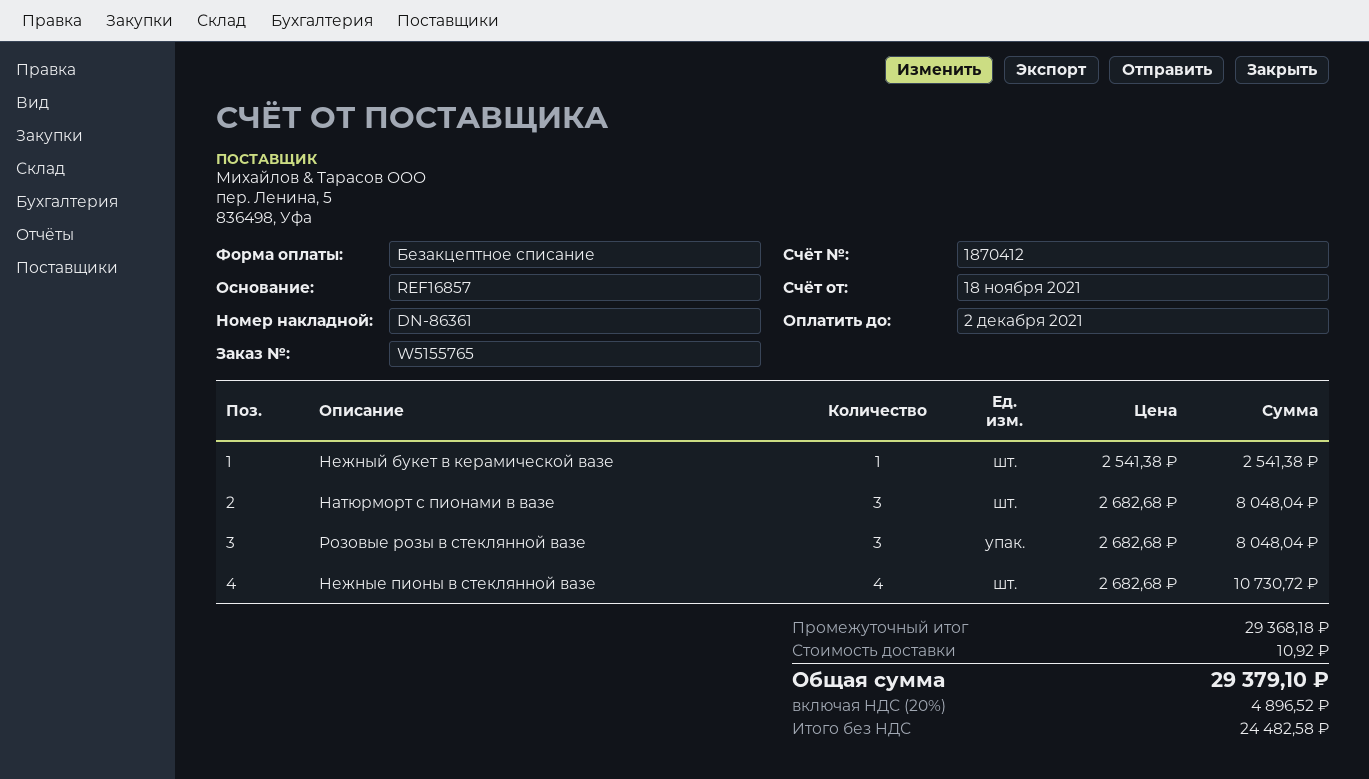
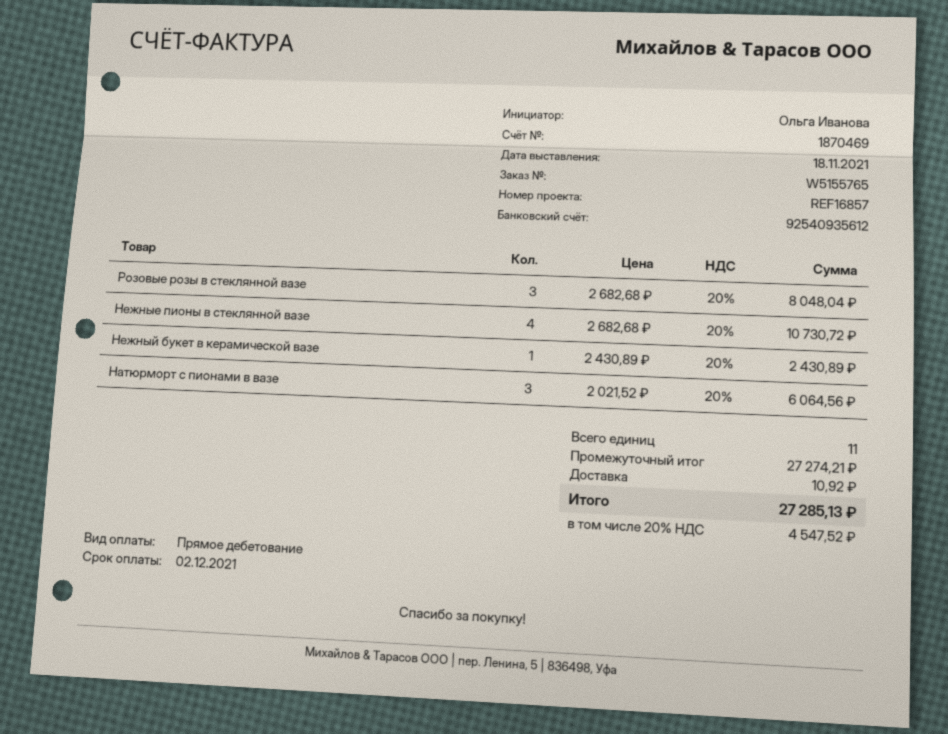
invoice number: 1870412 -> 1870469
Нежный букет в керамической вазе: 1 x 2541.38 = 2541.38 -> 1 x 2430.89 = 2430.89
Натюрморт с пионами в вазе: 3 x 2682.68 = 8048.04 -> 3 x 2021.52 = 6064.56
subtotal: 29368.18 -> 27274.21
tax: 20% = 4896.52 -> 20% = 4547.52
total: 29379.10 -> 27285.13

